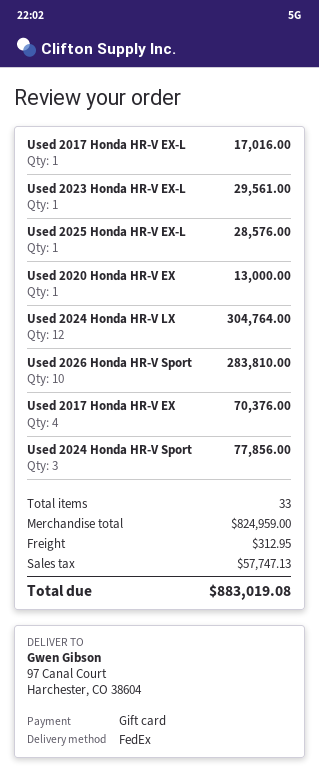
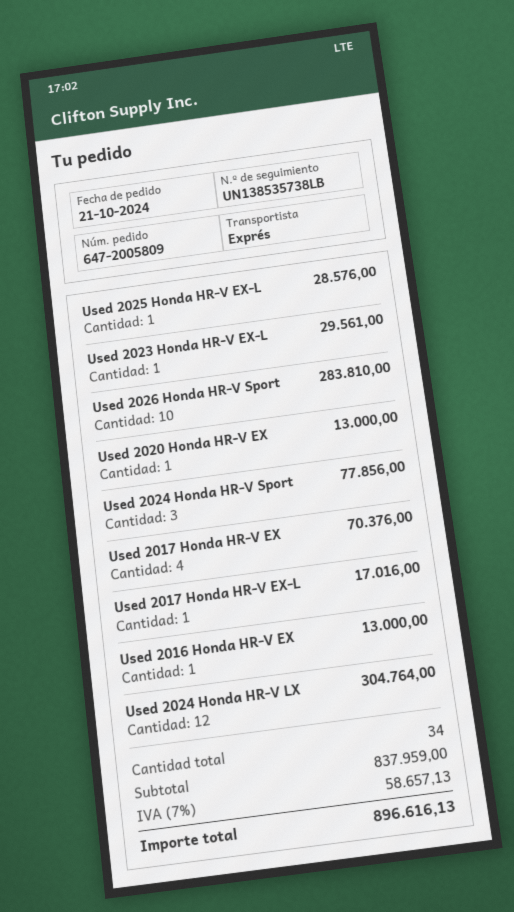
shipping method: FedEx -> express
Used 2016 Honda HR-V EX: none -> 1 for 13000.00
total quantity: 33 -> 34
subtotal: 824959.00 -> 837959.00
shipping: 312.95 -> none
tax: 57747.13 -> 58657.13
total: 883019.08 -> 896616.13

